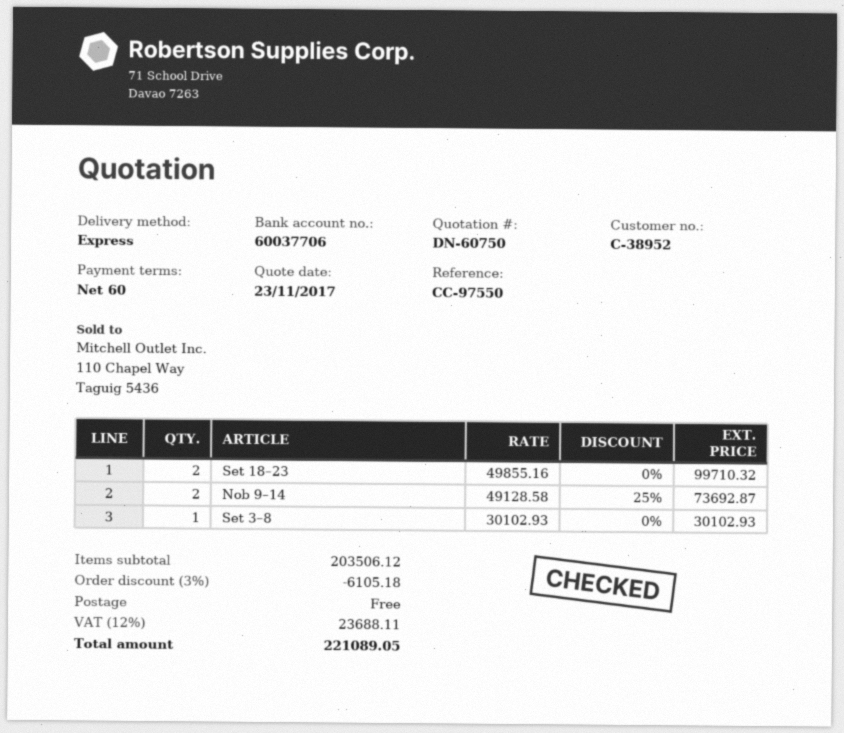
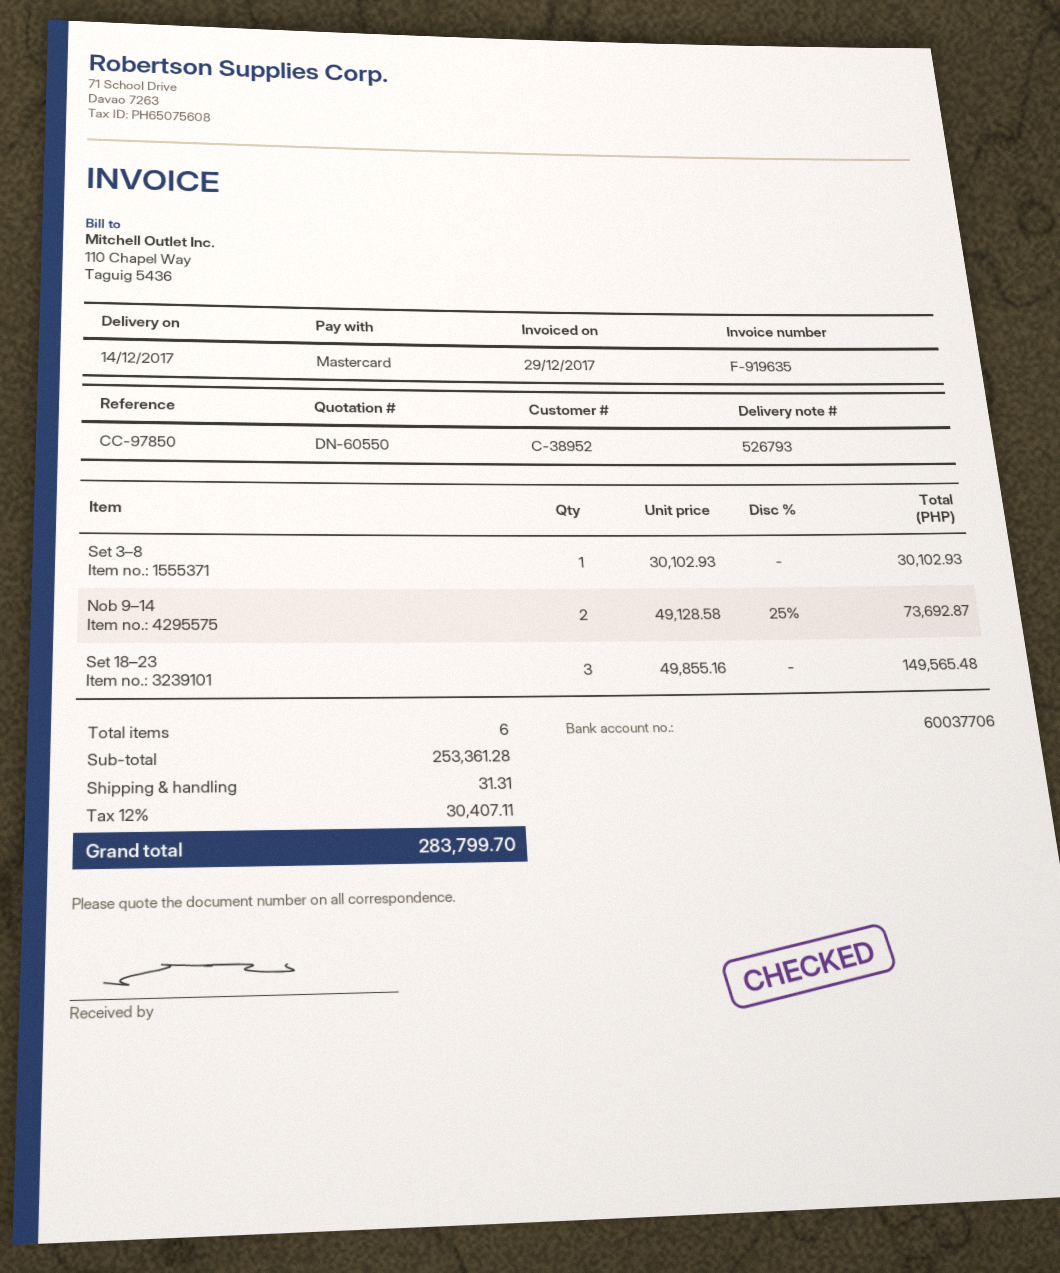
quote number: DN-60750 -> DN-60550
reference: CC-97550 -> CC-97850
Set 18–23: 2 x 49855.16 = 99710.32 -> 3 x 49855.16 = 149565.48
subtotal: 203506.12 -> 253361.28
discount: 3% = 6105.18 -> none
shipping: 0.00 -> 31.31
tax: 12% = 23688.11 -> 12% = 30407.11
total: 221089.05 -> 283799.70

